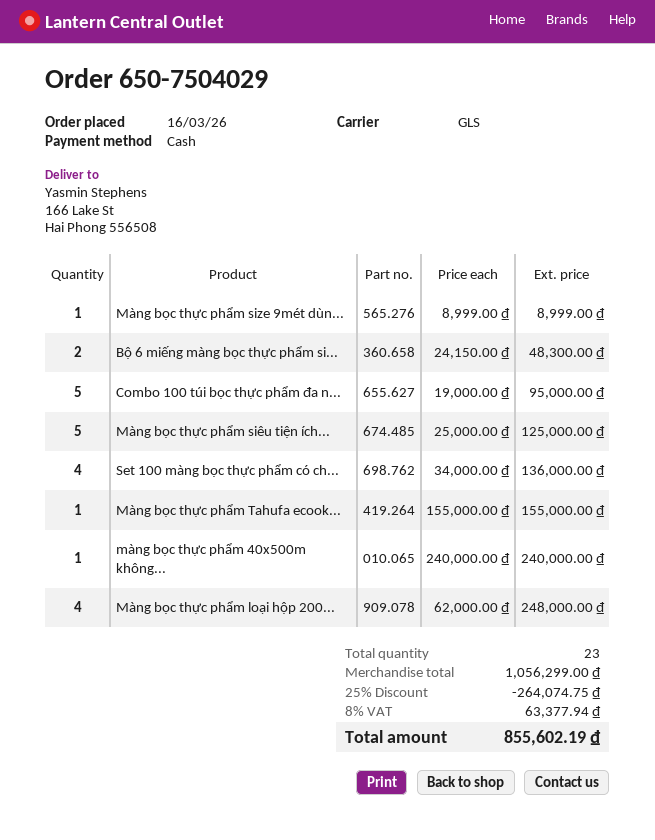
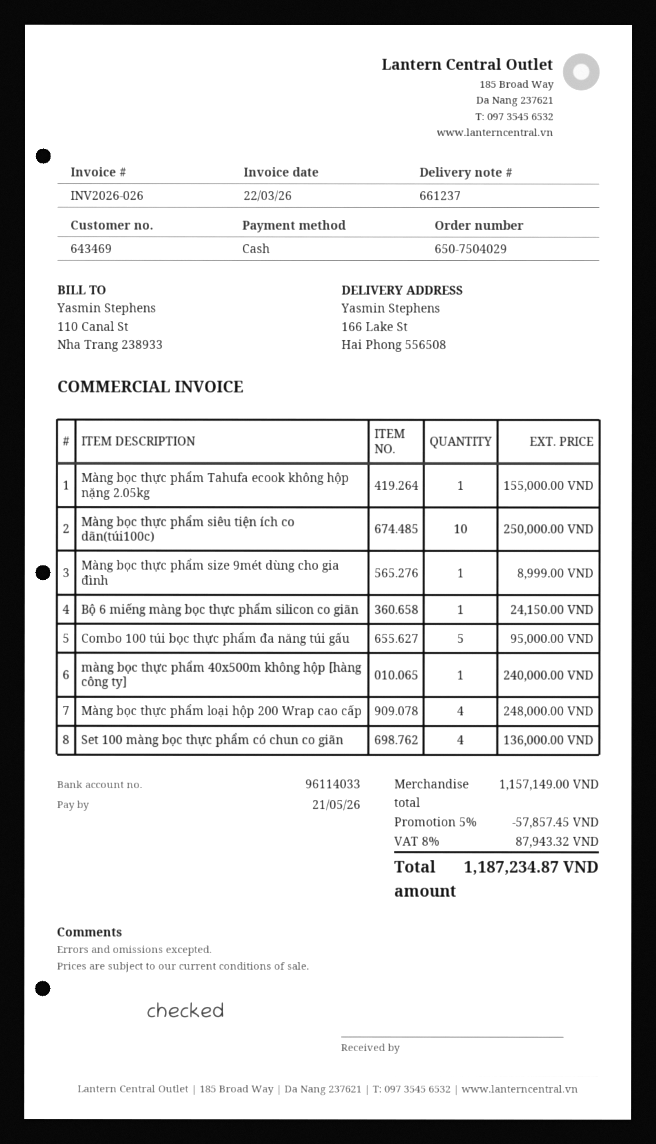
Bộ 6 miếng màng bọc thực phẩm si...: 2 for 48300.00 -> 1 for 24150.00
Màng bọc thực phẩm siêu tiện ích...: 5 for 125000.00 -> 10 for 250000.00
subtotal: 1056299.00 -> 1157149.00
discount: 25% = 264074.75 -> 5% = 57857.45
tax: 8% = 63377.94 -> 8% = 87943.32
total: 855602.19 -> 1187234.87

